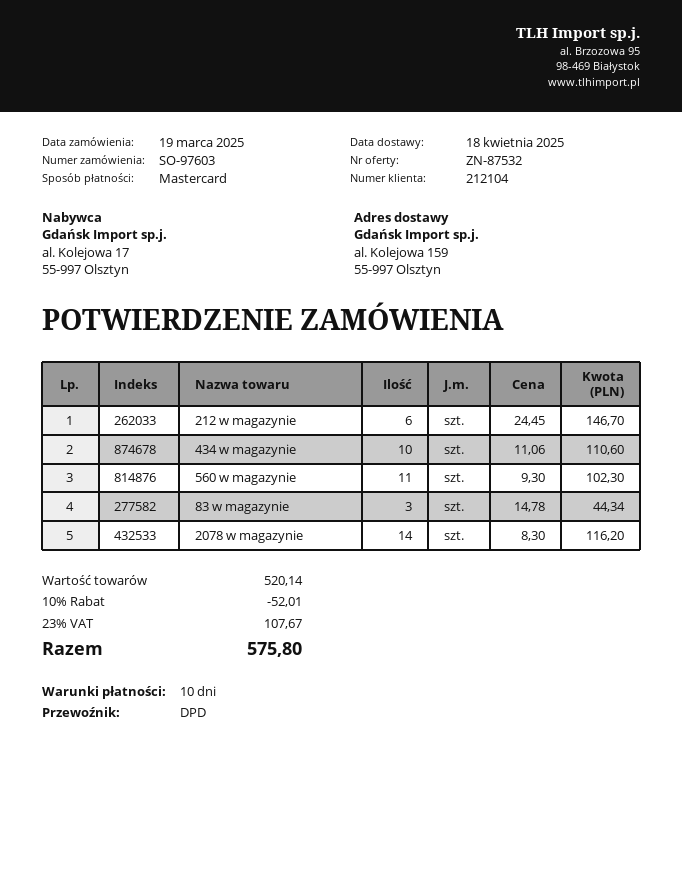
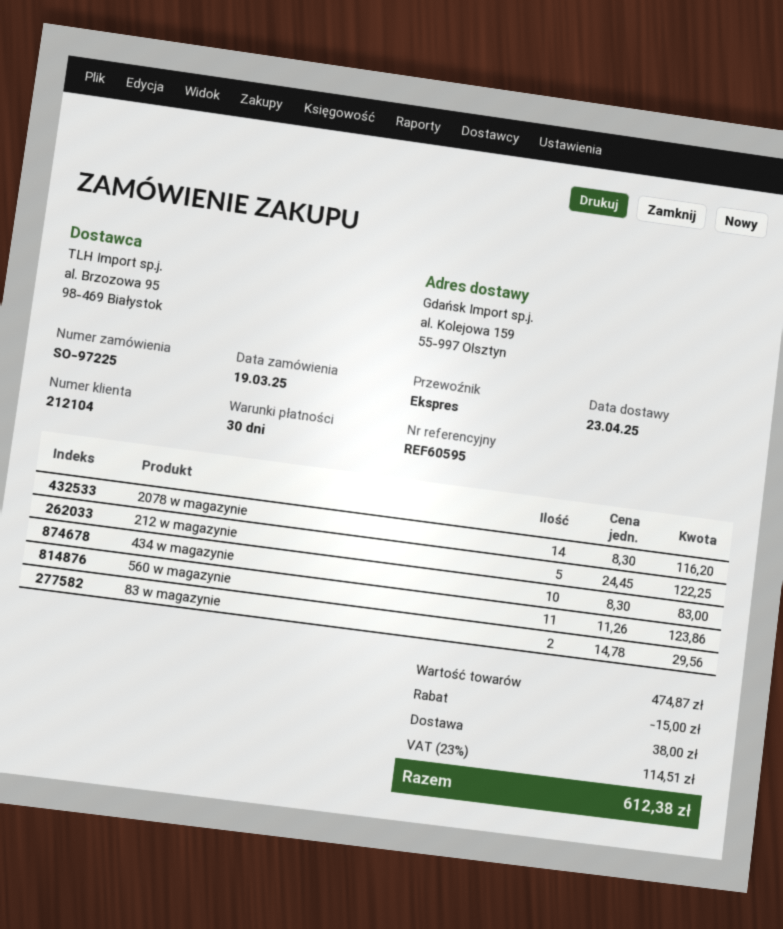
order number: SO-97603 -> SO-97225
delivery date: 2025-04-18 -> 2025-04-23
payment terms: 10 days -> 30 days
shipping method: DPD -> express
212 w magazynie: 6 x 24.45 = 146.70 -> 5 x 24.45 = 122.25
434 w magazynie: 10 x 11.06 = 110.60 -> 10 x 8.30 = 83.00
560 w magazynie: 11 x 9.30 = 102.30 -> 11 x 11.26 = 123.86
83 w magazynie: 3 x 14.78 = 44.34 -> 2 x 14.78 = 29.56
subtotal: 520.14 -> 474.87
discount: 52.01 -> 15.00
shipping: none -> 38.00
tax: 23% = 107.67 -> 23% = 114.51
total: 575.80 -> 612.38

